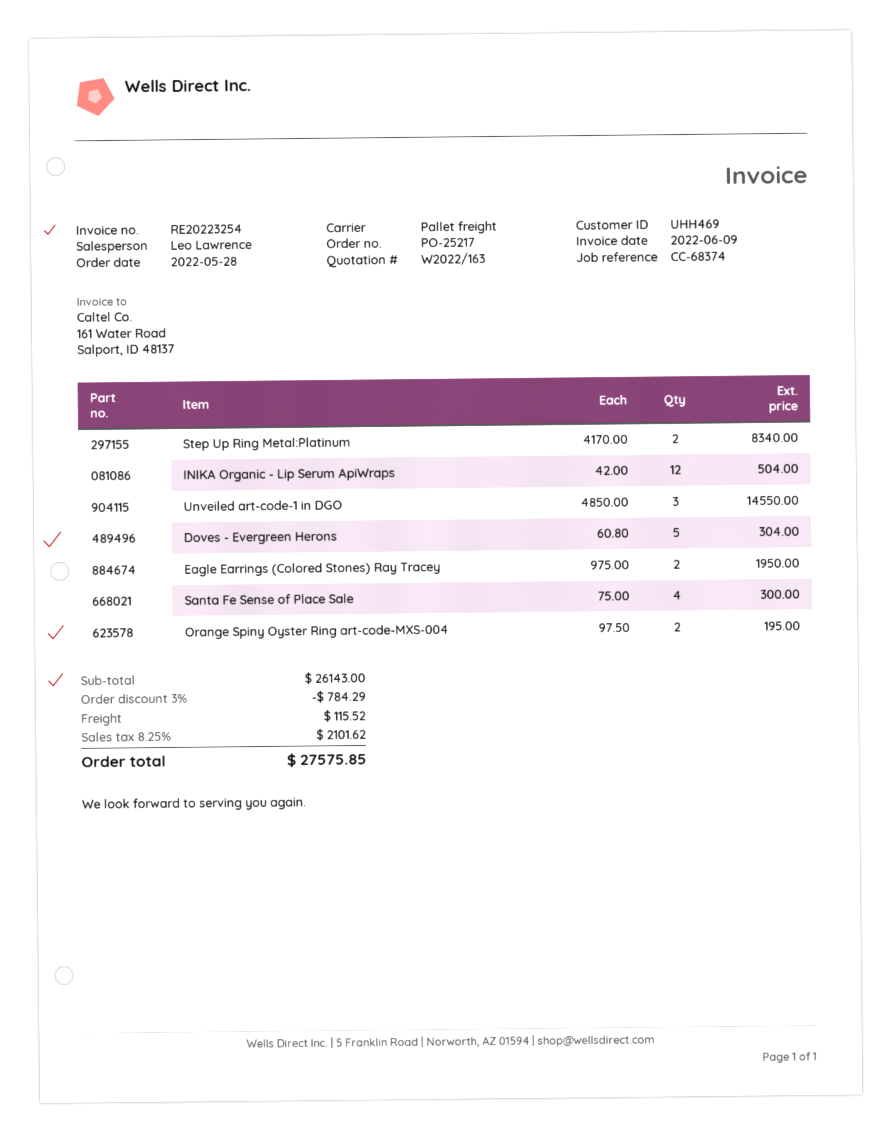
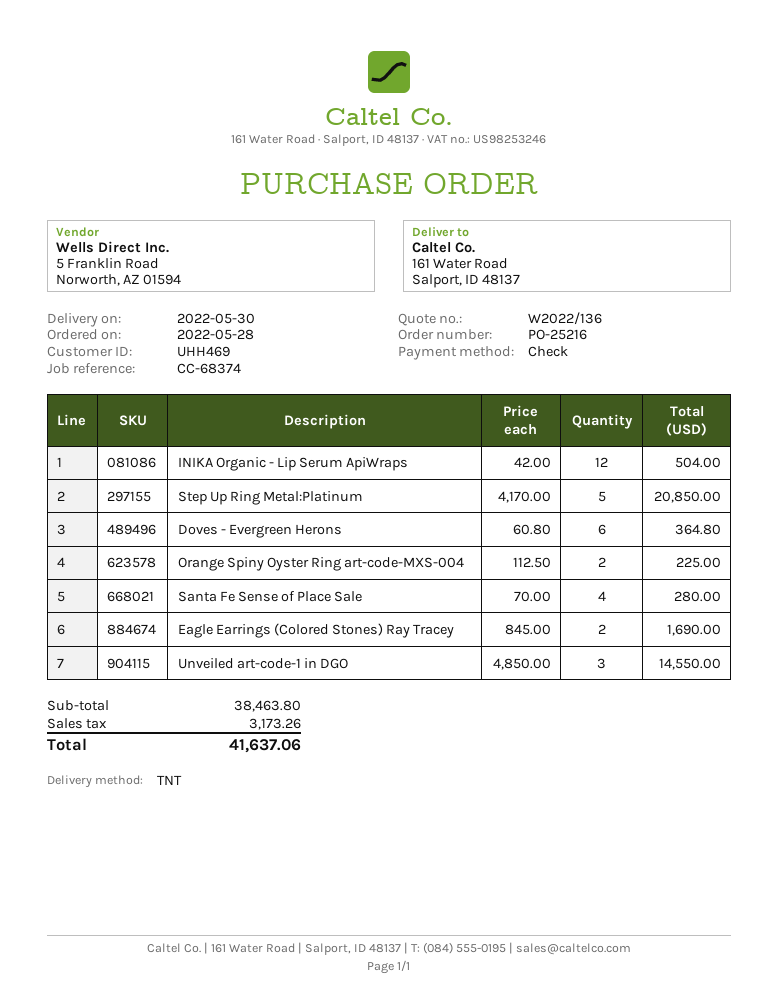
quote number: W2022/163 -> W2022/136
order number: PO-25217 -> PO-25216
shipping method: pallet freight -> TNT
Step Up Ring Metal:Platinum: 2 x 4170.00 = 8340.00 -> 5 x 4170.00 = 20850.00
Doves - Evergreen Herons: 5 x 60.80 = 304.00 -> 6 x 60.80 = 364.80
Eagle Earrings (Colored Stones) Ray Tracey: 2 x 975.00 = 1950.00 -> 2 x 845.00 = 1690.00
Santa Fe Sense of Place Sale: 4 x 75.00 = 300.00 -> 4 x 70.00 = 280.00
Orange Spiny Oyster Ring art-code-MXS-004: 2 x 97.50 = 195.00 -> 2 x 112.50 = 225.00
subtotal: 26143.00 -> 38463.80
discount: 3% = 784.29 -> none
shipping: 115.52 -> none
tax: 2101.62 -> 3173.26
total: 27575.85 -> 41637.06

